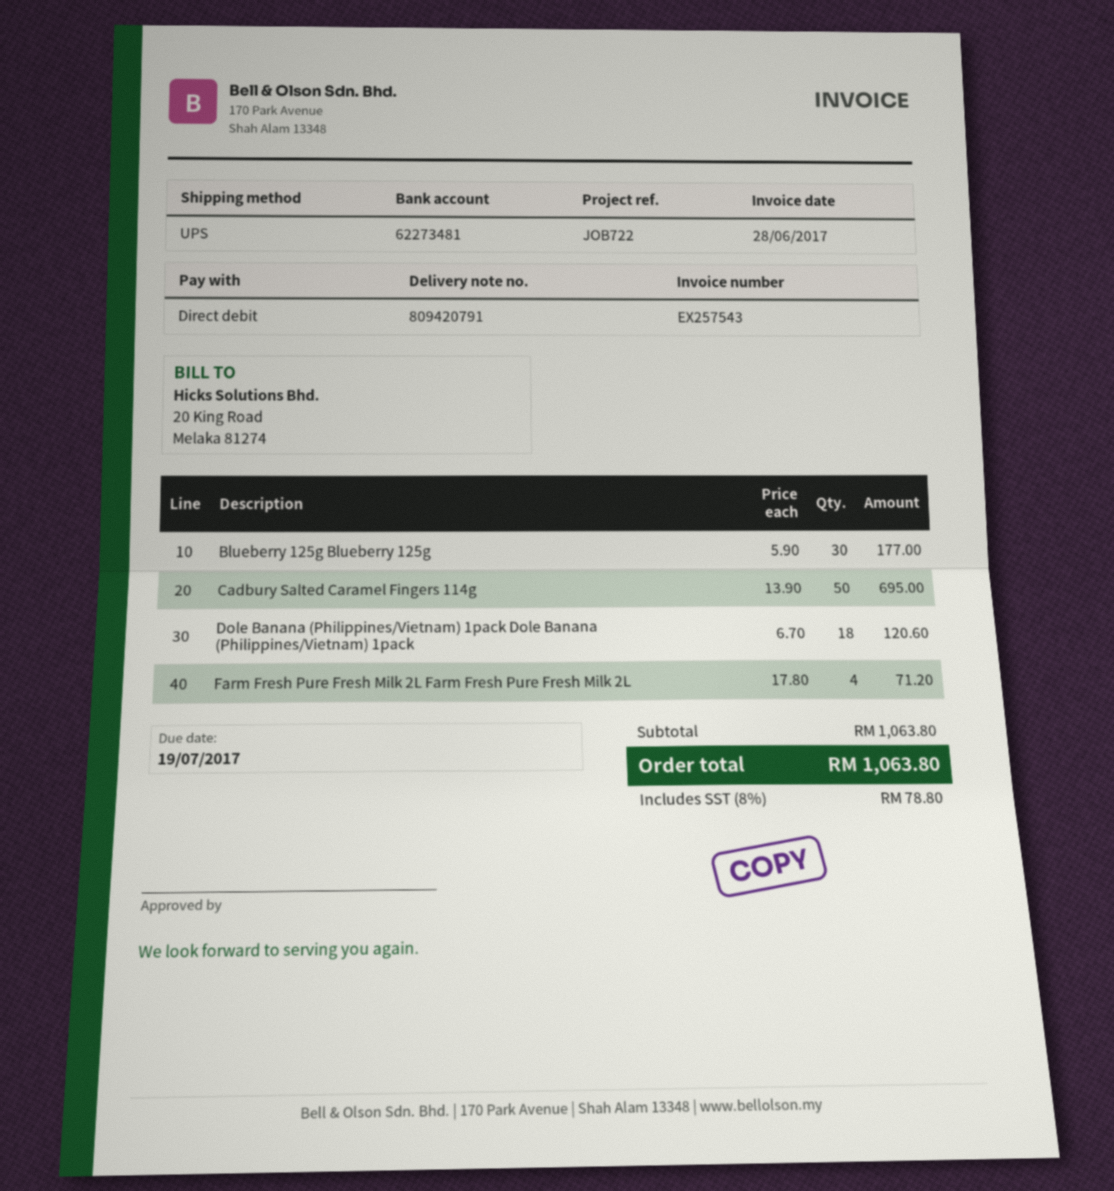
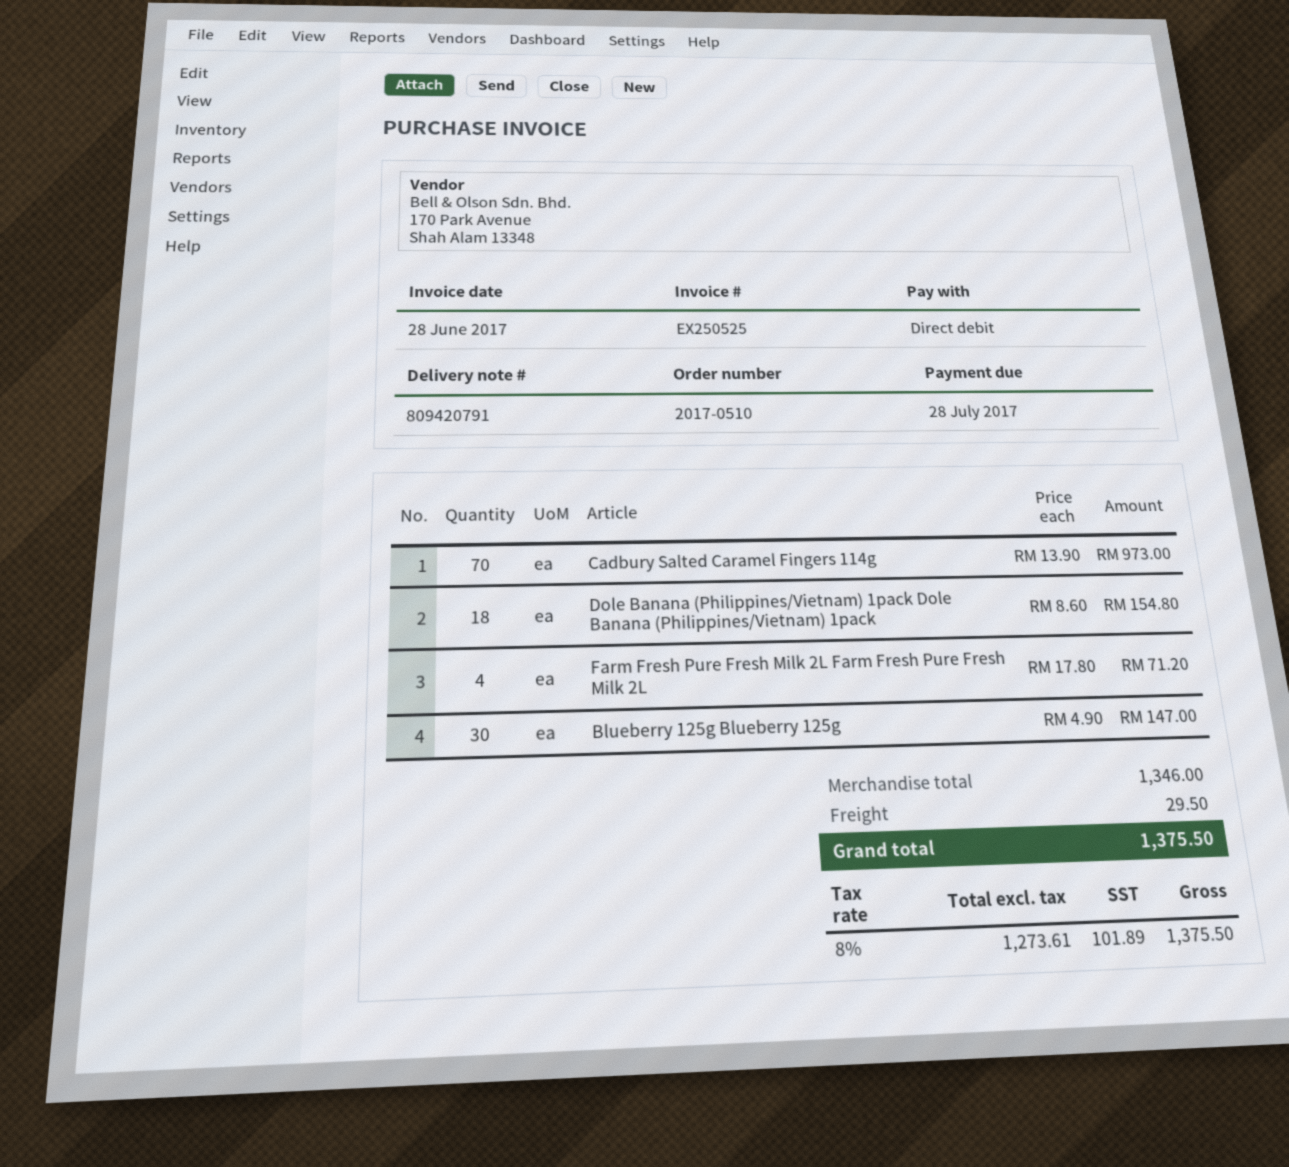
invoice number: EX257543 -> EX250525
due date: 2017-07-19 -> 2017-07-28
Blueberry 125g Blueberry 125g: 30 x 5.90 = 177.00 -> 30 x 4.90 = 147.00
Cadbury Salted Caramel Fingers 114g: 50 x 13.90 = 695.00 -> 70 x 13.90 = 973.00
Dole Banana (Philippines/Vietnam) 1pack Dole Banana (Philippines/Vietnam) 1pack: 18 x 6.70 = 120.60 -> 18 x 8.60 = 154.80
subtotal: 1063.80 -> 1346.00
shipping: none -> 29.50
tax: 8% = 78.80 -> 8% = 101.89
total: 1063.80 -> 1375.50

